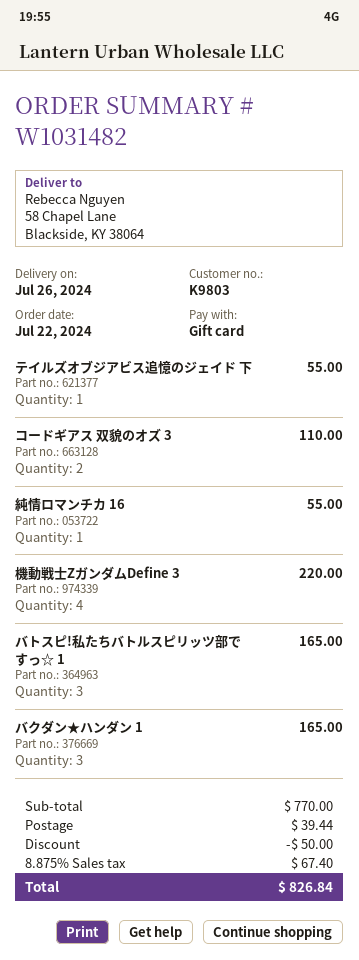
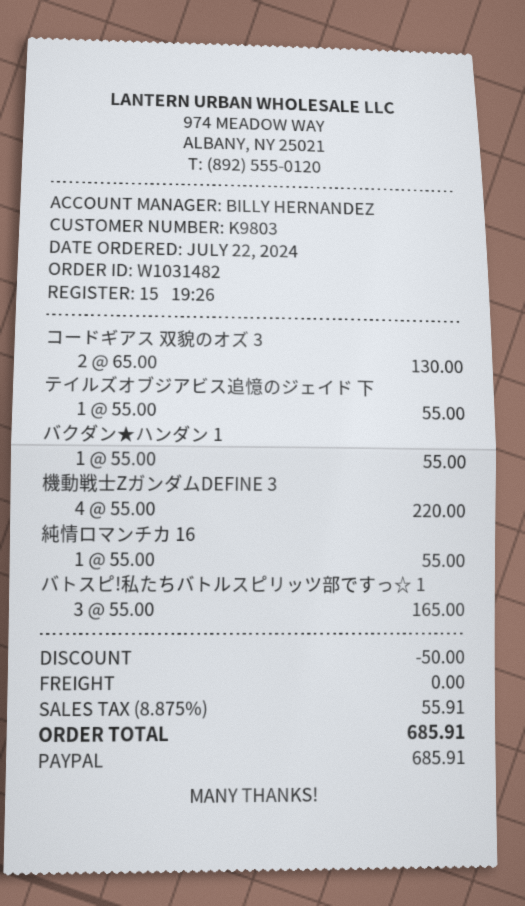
payment method: gift card -> PayPal
コードギアス 双貌のオズ 3: 2 for 110.00 -> 2 for 130.00
バクダン★ハンダン 1: 3 for 165.00 -> 1 for 55.00
shipping: 39.44 -> 0.00
tax: 8.875% = 67.40 -> 8.875% = 55.91
total: 826.84 -> 685.91

